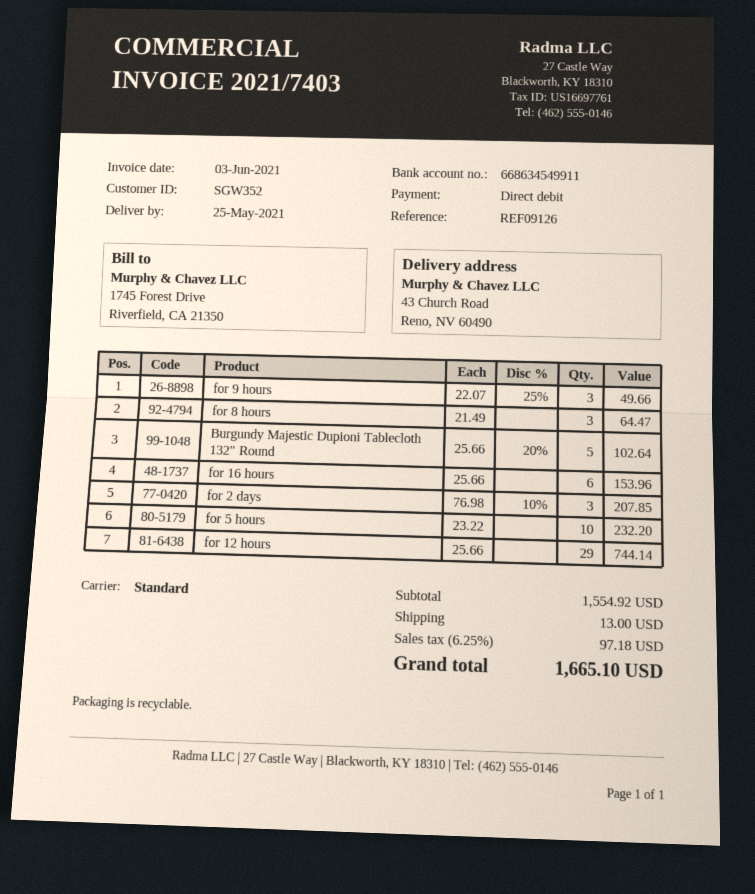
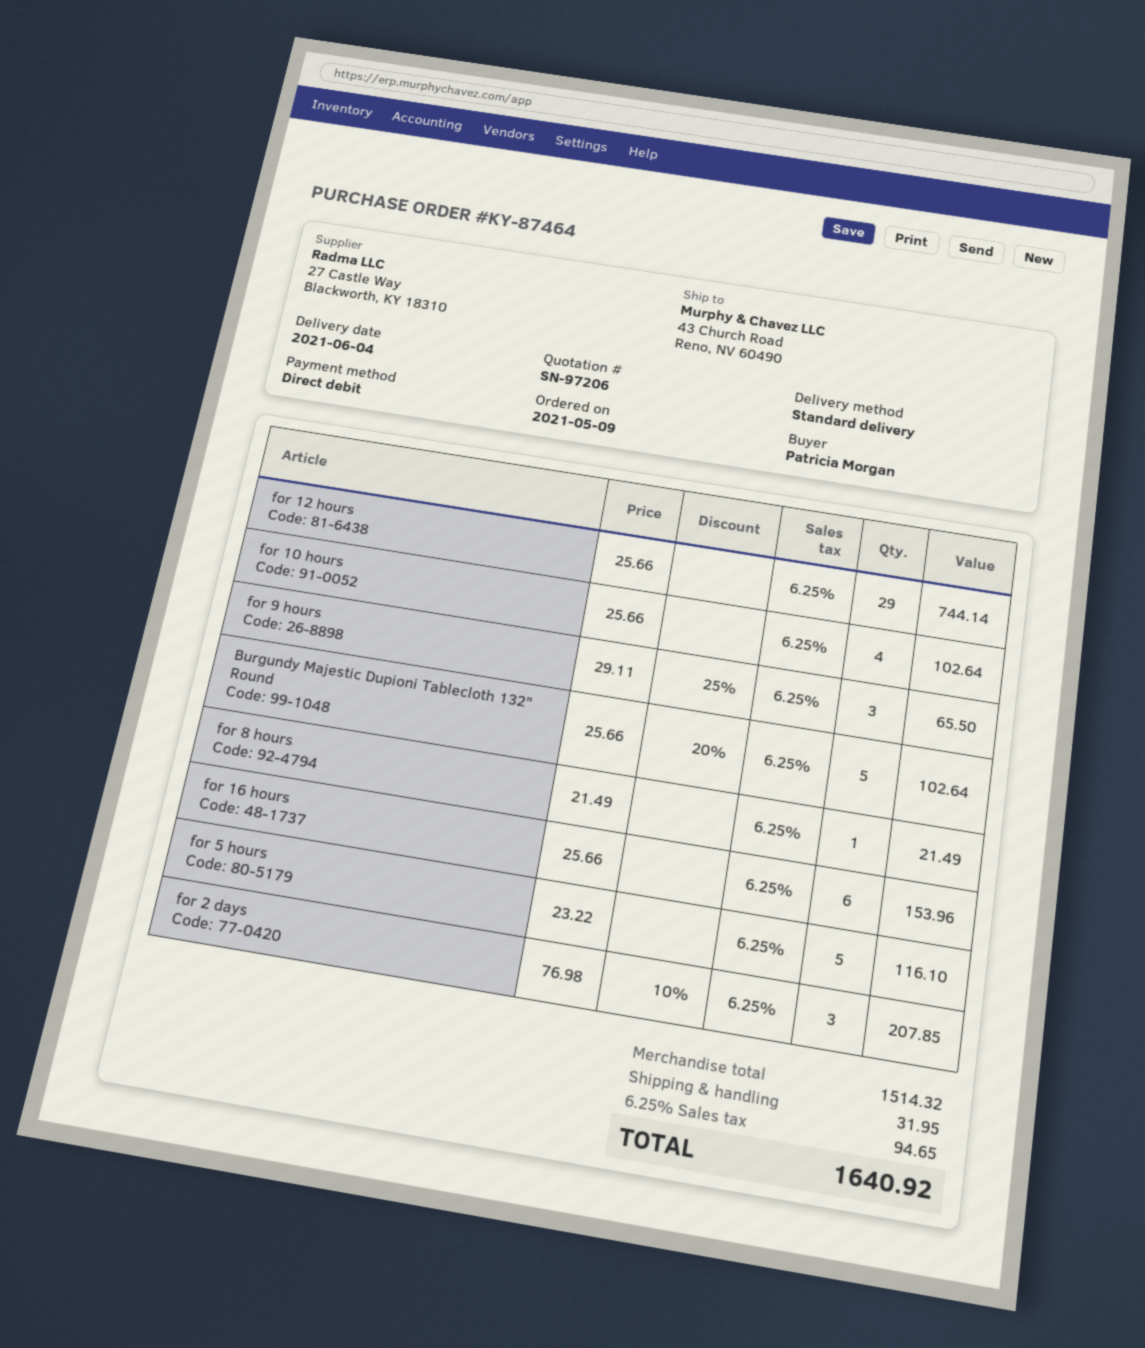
delivery date: 2021-05-25 -> 2021-06-04
for 9 hours: 3 x 22.07 - 25% = 49.66 -> 3 x 29.11 - 25% = 65.50
for 8 hours: 3 x 21.49 = 64.47 -> 1 x 21.49 = 21.49
for 5 hours: 10 x 23.22 = 232.20 -> 5 x 23.22 = 116.10
for 10 hours: none -> 4 x 25.66 = 102.64
subtotal: 1554.92 -> 1514.32
shipping: 13.00 -> 31.95
tax: 6.25% = 97.18 -> 6.25% = 94.65
total: 1665.10 -> 1640.92

